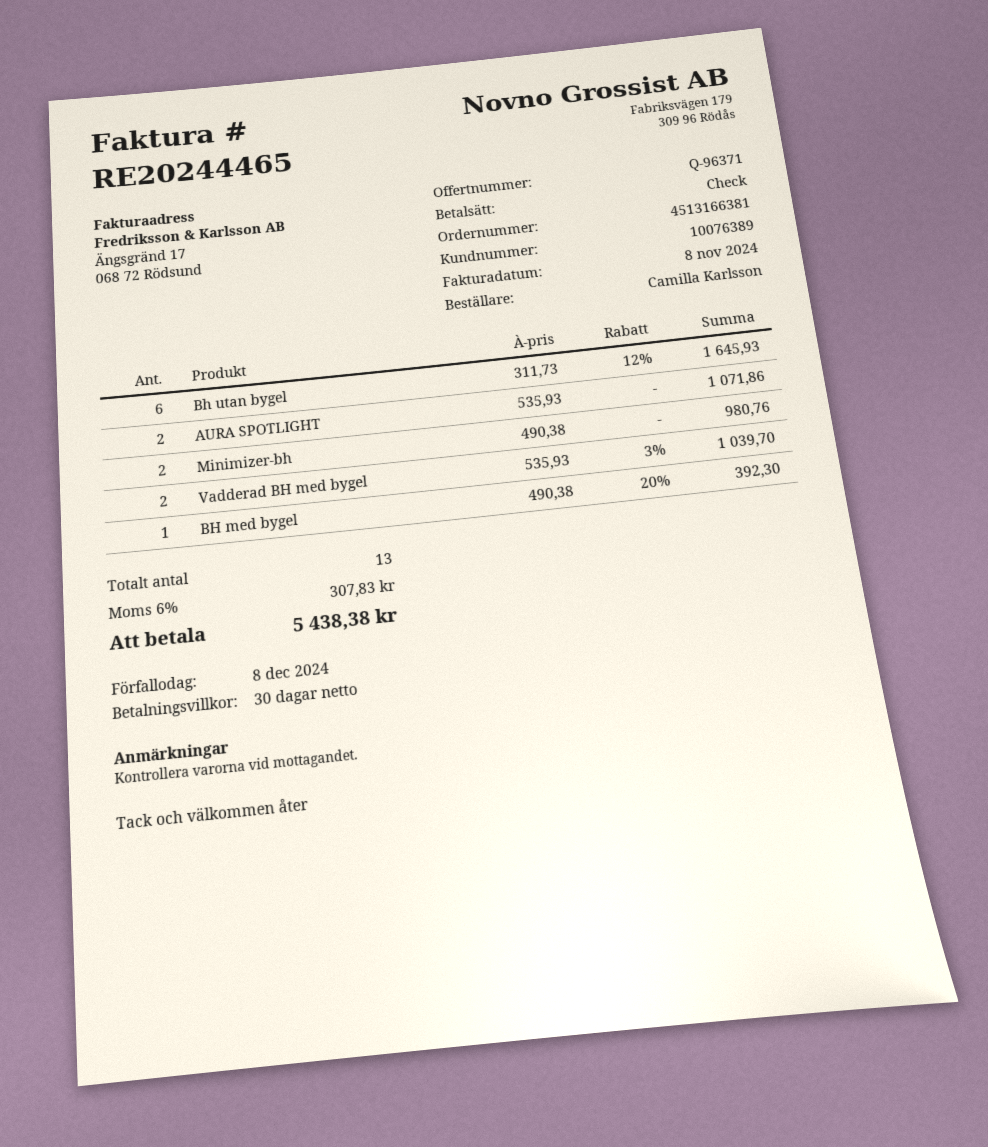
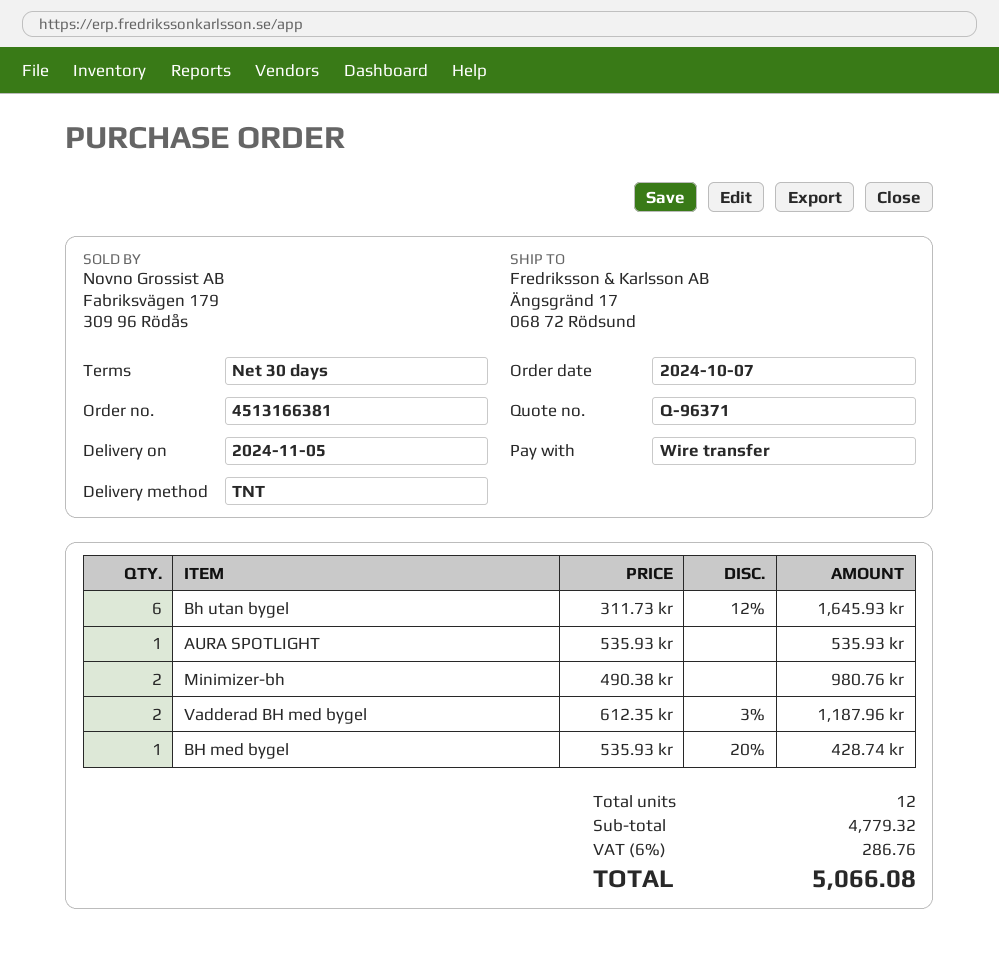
payment method: cheque -> bank transfer
AURA SPOTLIGHT: 2 x 535.93 = 1071.86 -> 1 x 535.93 = 535.93
Vadderad BH med bygel: 2 x 535.93 - 3% = 1039.70 -> 2 x 612.35 - 3% = 1187.96
BH med bygel: 1 x 490.38 - 20% = 392.30 -> 1 x 535.93 - 20% = 428.74
total quantity: 13 -> 12
tax: 6% = 307.83 -> 6% = 286.76
total: 5438.38 -> 5066.08

